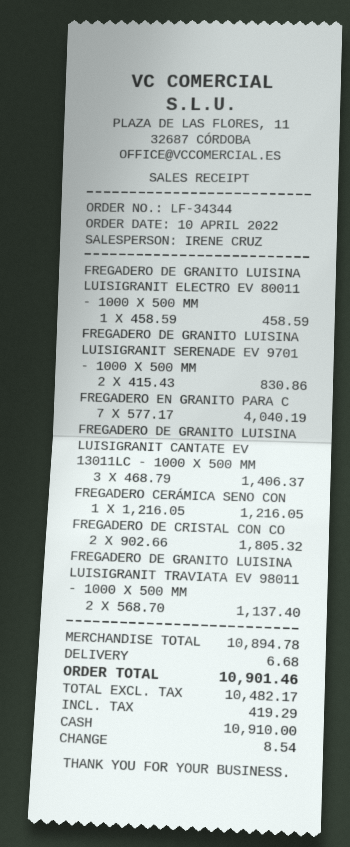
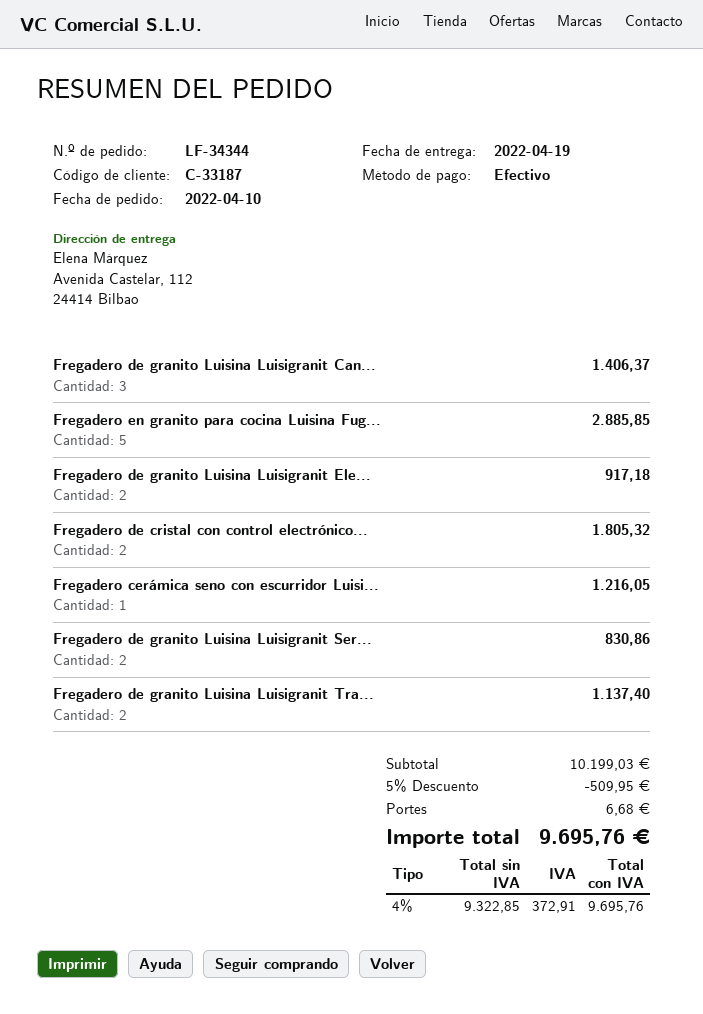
FREGADERO DE GRANITO LUISINA LUISIGRANIT ELECTRO EV 80011 - 1000 X 500 MM: 1 for 458.59 -> 2 for 917.18
FREGADERO EN GRANITO PARA C: 7 for 4040.19 -> 5 for 2885.85
subtotal: 10894.78 -> 10199.03
discount: none -> 5% = 509.95
net: 10482.17 -> 9322.85
tax: 419.29 -> 372.91
total: 10901.46 -> 9695.76

